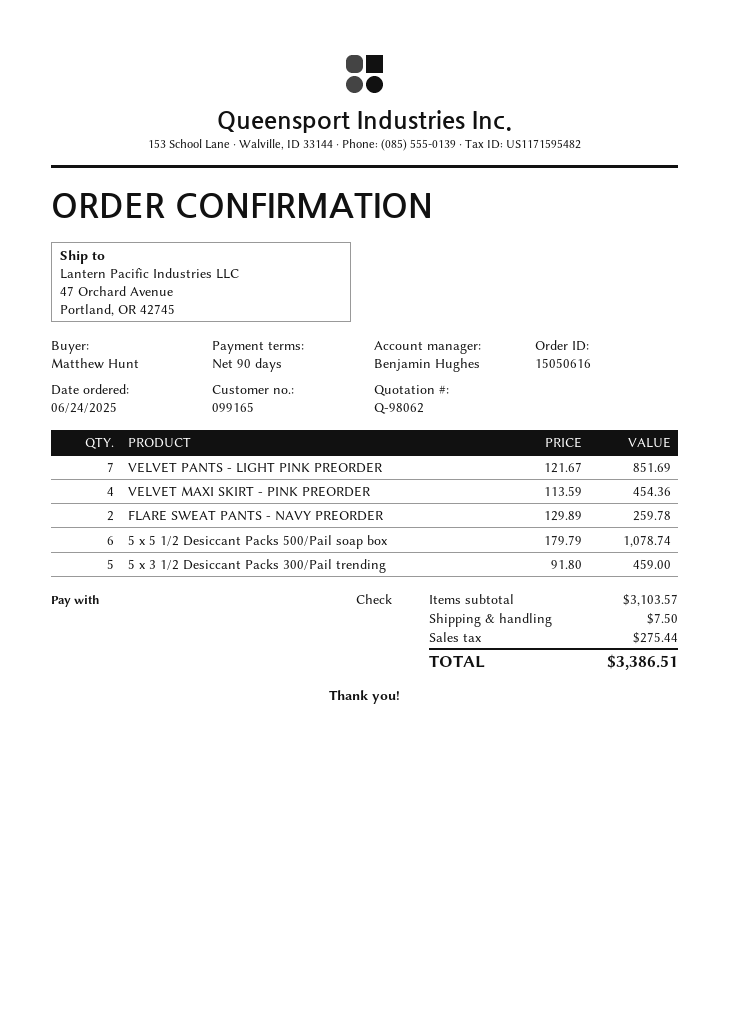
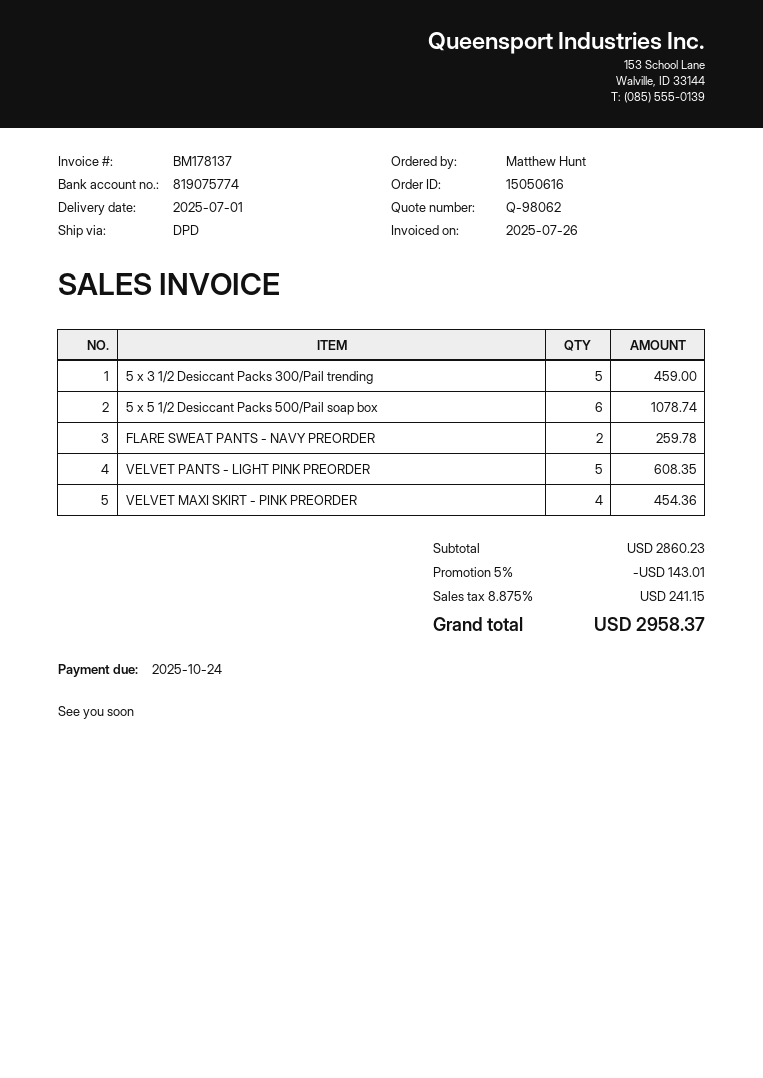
VELVET PANTS - LIGHT PINK PREORDER: 7 for 851.69 -> 5 for 608.35
subtotal: 3103.57 -> 2860.23
discount: none -> 5% = 143.01
shipping: 7.50 -> none
tax: 275.44 -> 241.15
total: 3386.51 -> 2958.37

